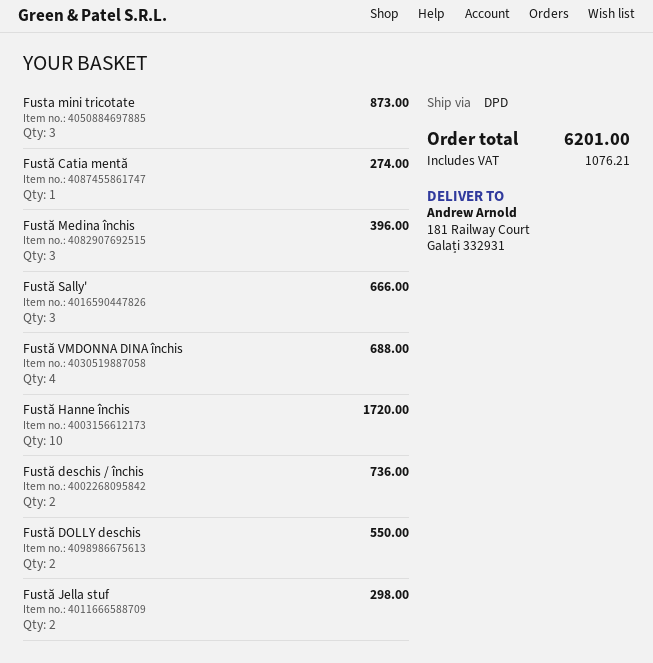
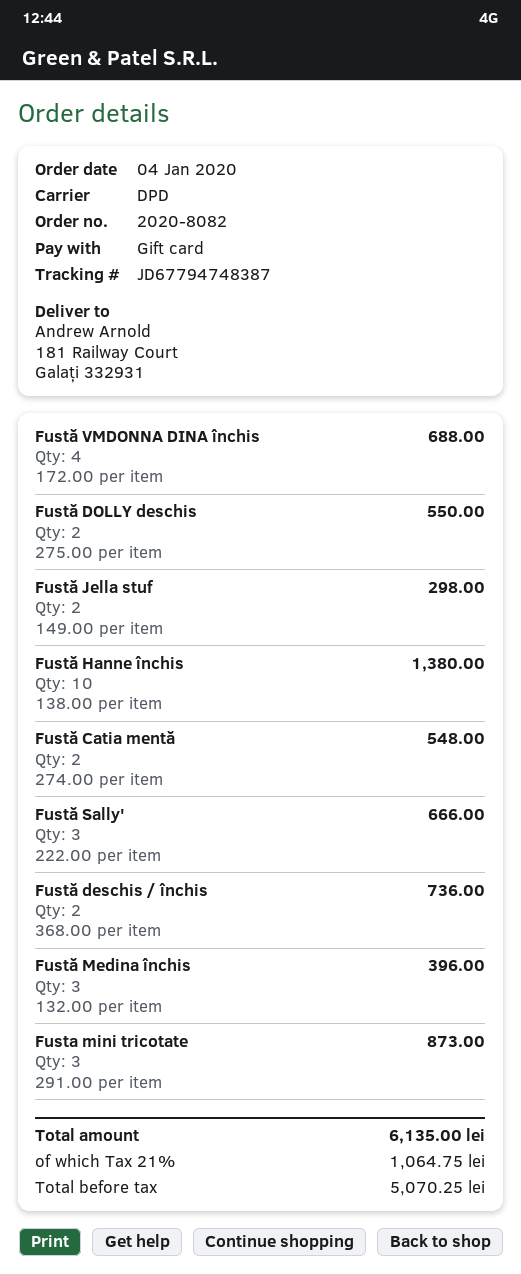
Fustă Catia mentă: 1 for 274.00 -> 2 for 548.00
Fustă Hanne închis: 10 for 1720.00 -> 10 for 1380.00
tax: 1076.21 -> 1064.75
total: 6201.00 -> 6135.00

